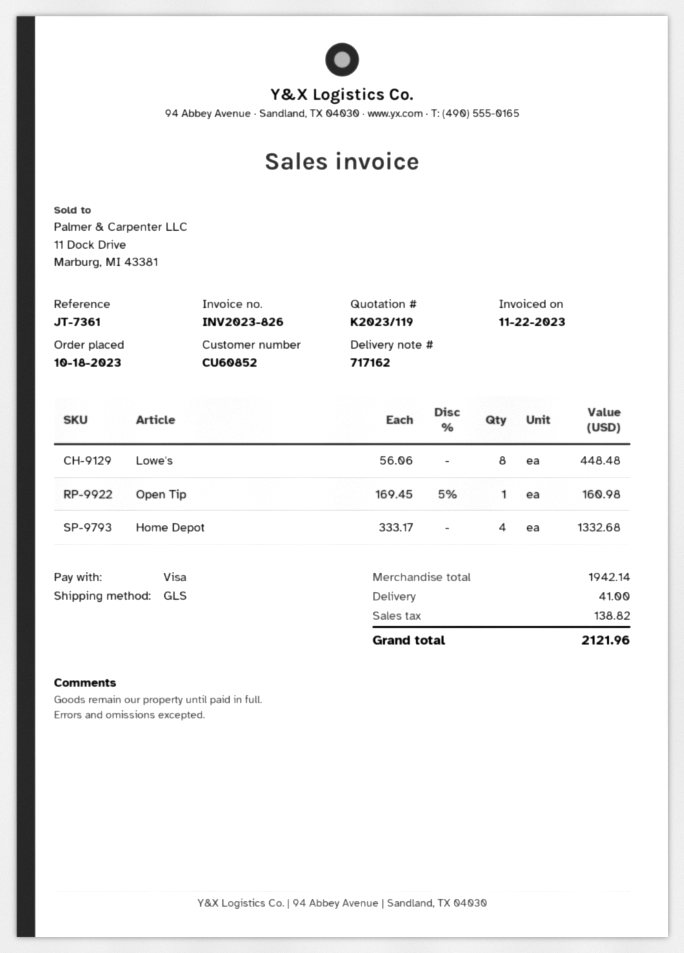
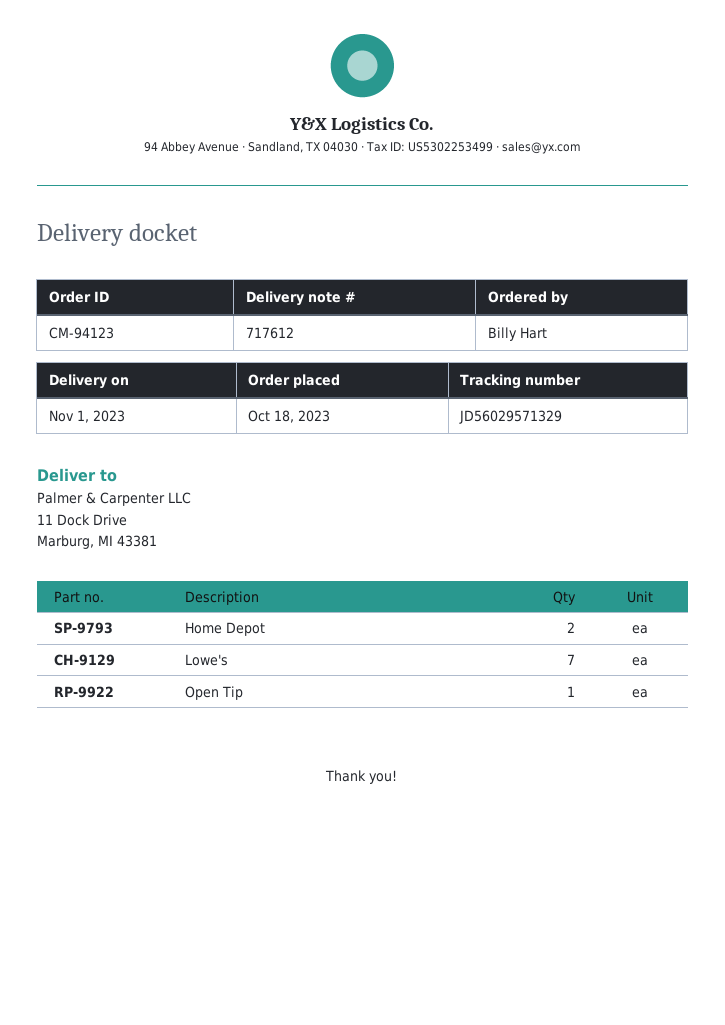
delivery note number: 717162 -> 717612
Lowe's: 8 -> 7
Home Depot: 4 -> 2

